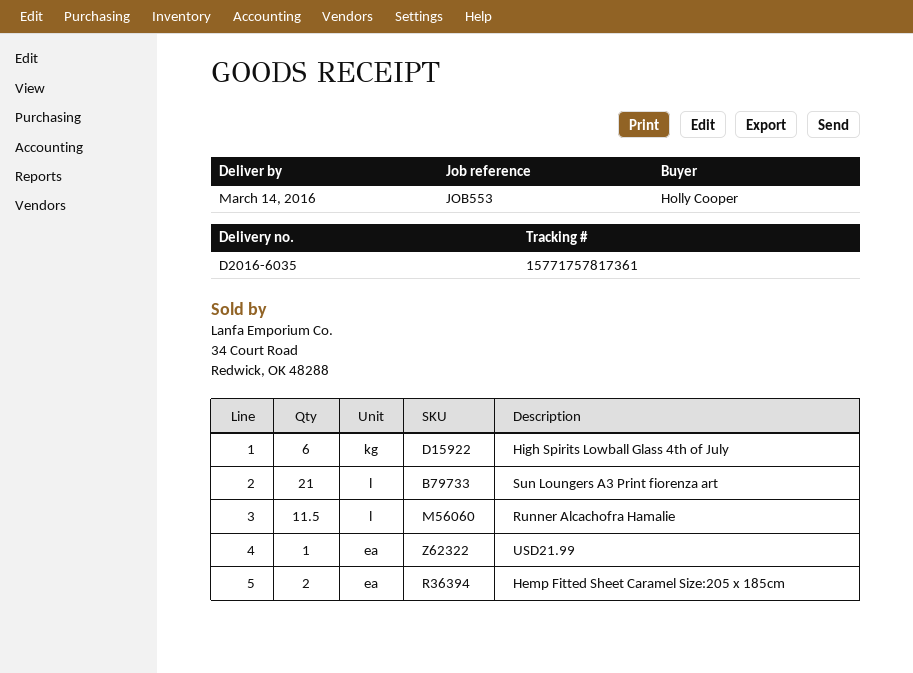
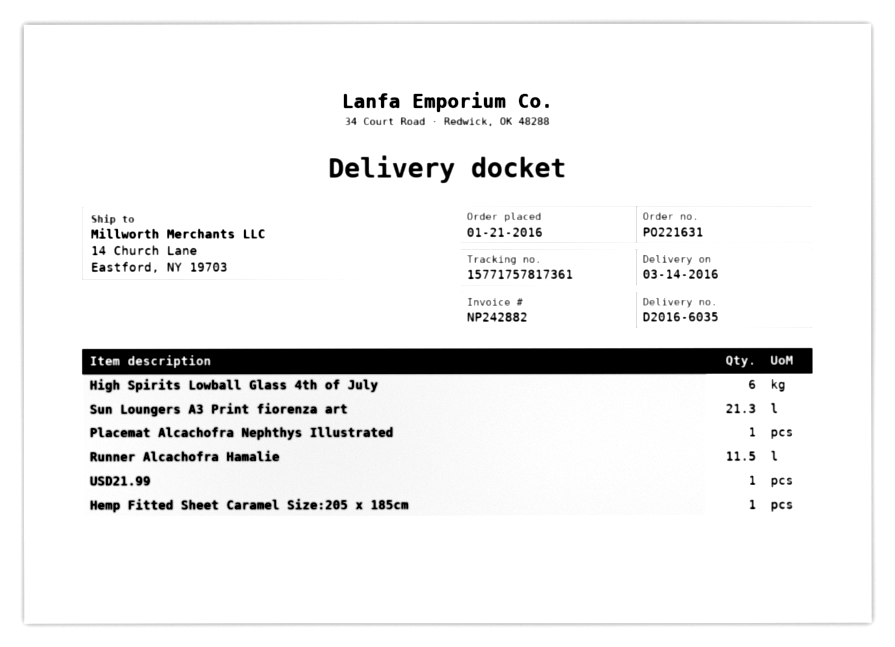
Sun Loungers A3 Print fiorenza art: 21 -> 21.3
Hemp Fitted Sheet Caramel Size:205 x 185cm: 2 -> 1
Placemat Alcachofra Nephthys Illustrated: none -> 1

